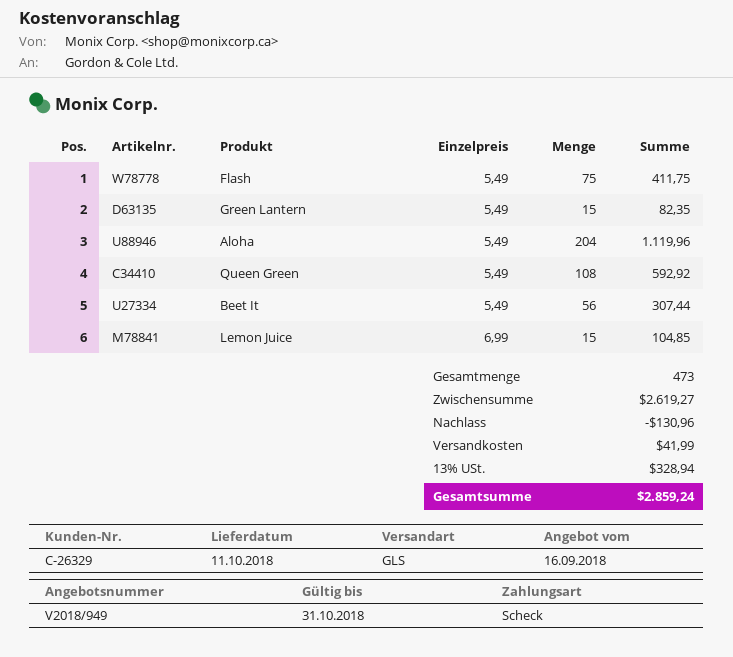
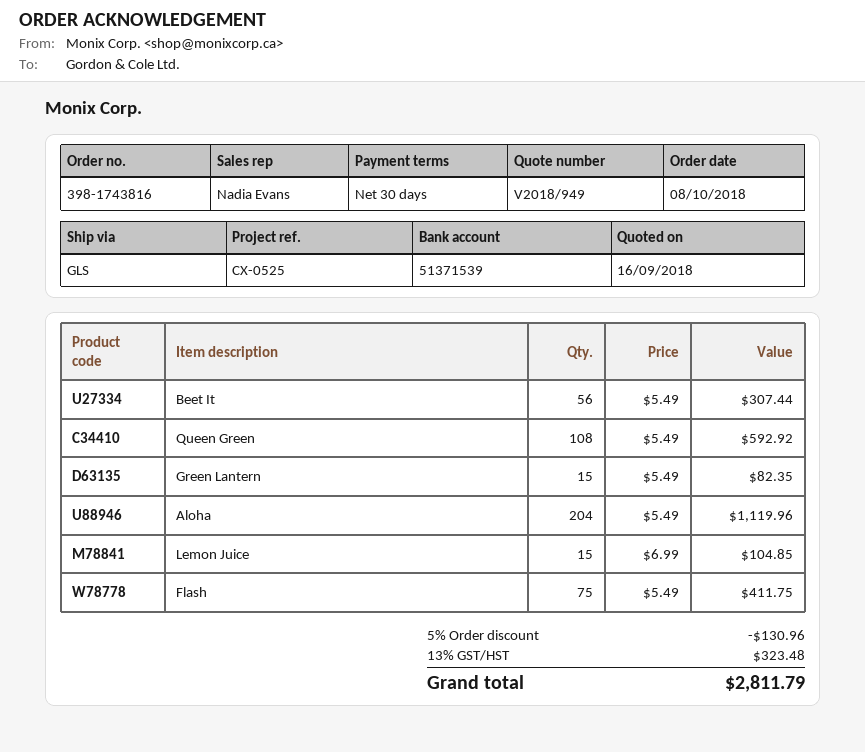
shipping: 41.99 -> none
tax: 13% = 328.94 -> 13% = 323.48
total: 2859.24 -> 2811.79

